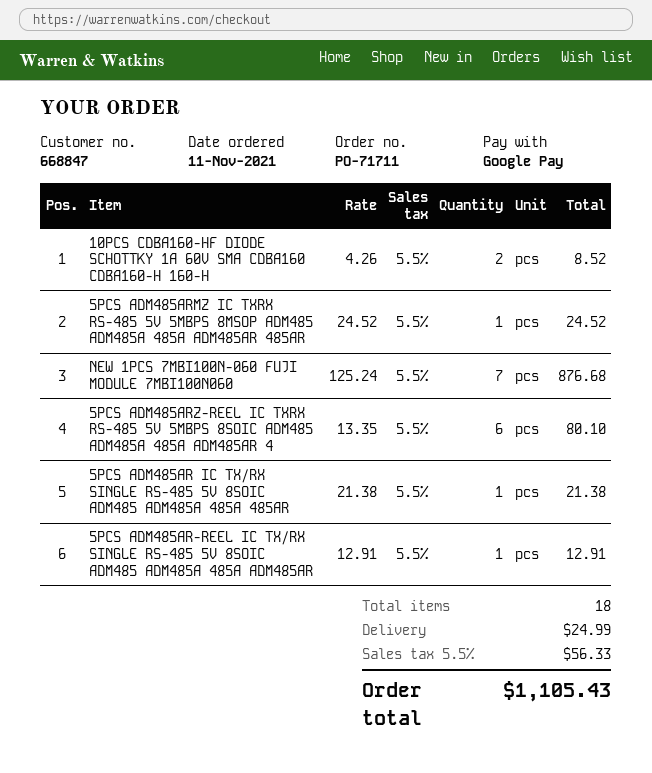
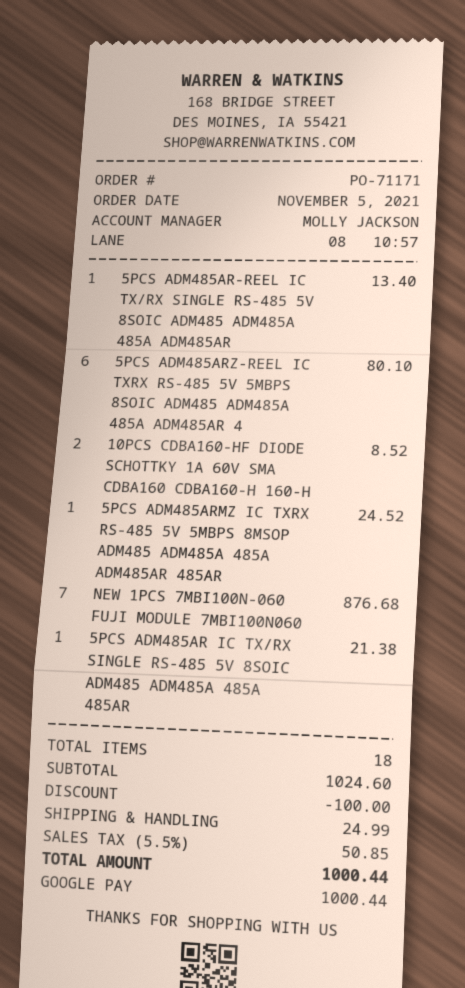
order number: PO-71711 -> PO-71171
order date: 2021-11-11 -> 2021-11-05
5PCS ADM485AR-REEL IC TX/RX SINGLE RS-485 5V 8SOIC ADM485 ADM485A 485A ADM485AR: 1 for 12.91 -> 1 for 13.40
discount: none -> 100.00
tax: 5.5% = 56.33 -> 5.5% = 50.85
total: 1105.43 -> 1000.44

